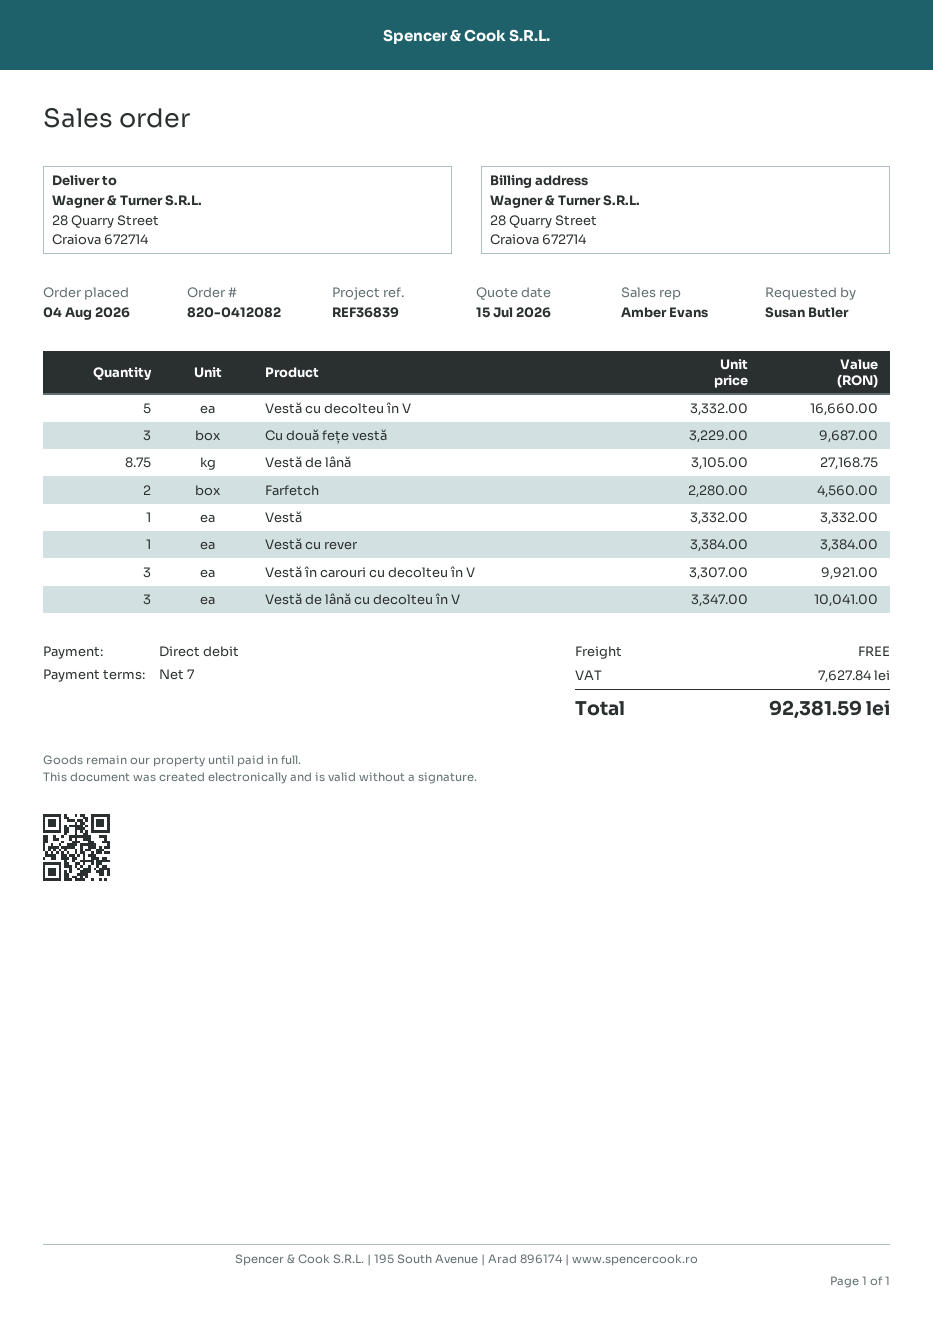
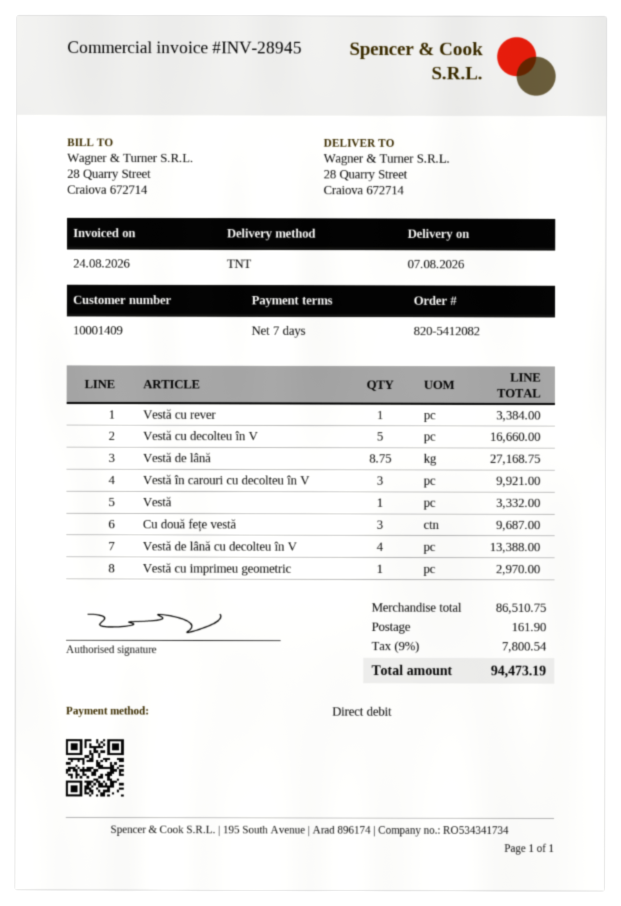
order number: 820-0412082 -> 820-5412082
Farfetch: 2 for 4560.00 -> none
Vestă de lână cu decolteu în V: 3 for 10041.00 -> 4 for 13388.00
Vestă cu imprimeu geometric: none -> 1 for 2970.00
shipping: 0.00 -> 161.90
tax: 7627.84 -> 7800.54
total: 92381.59 -> 94473.19

